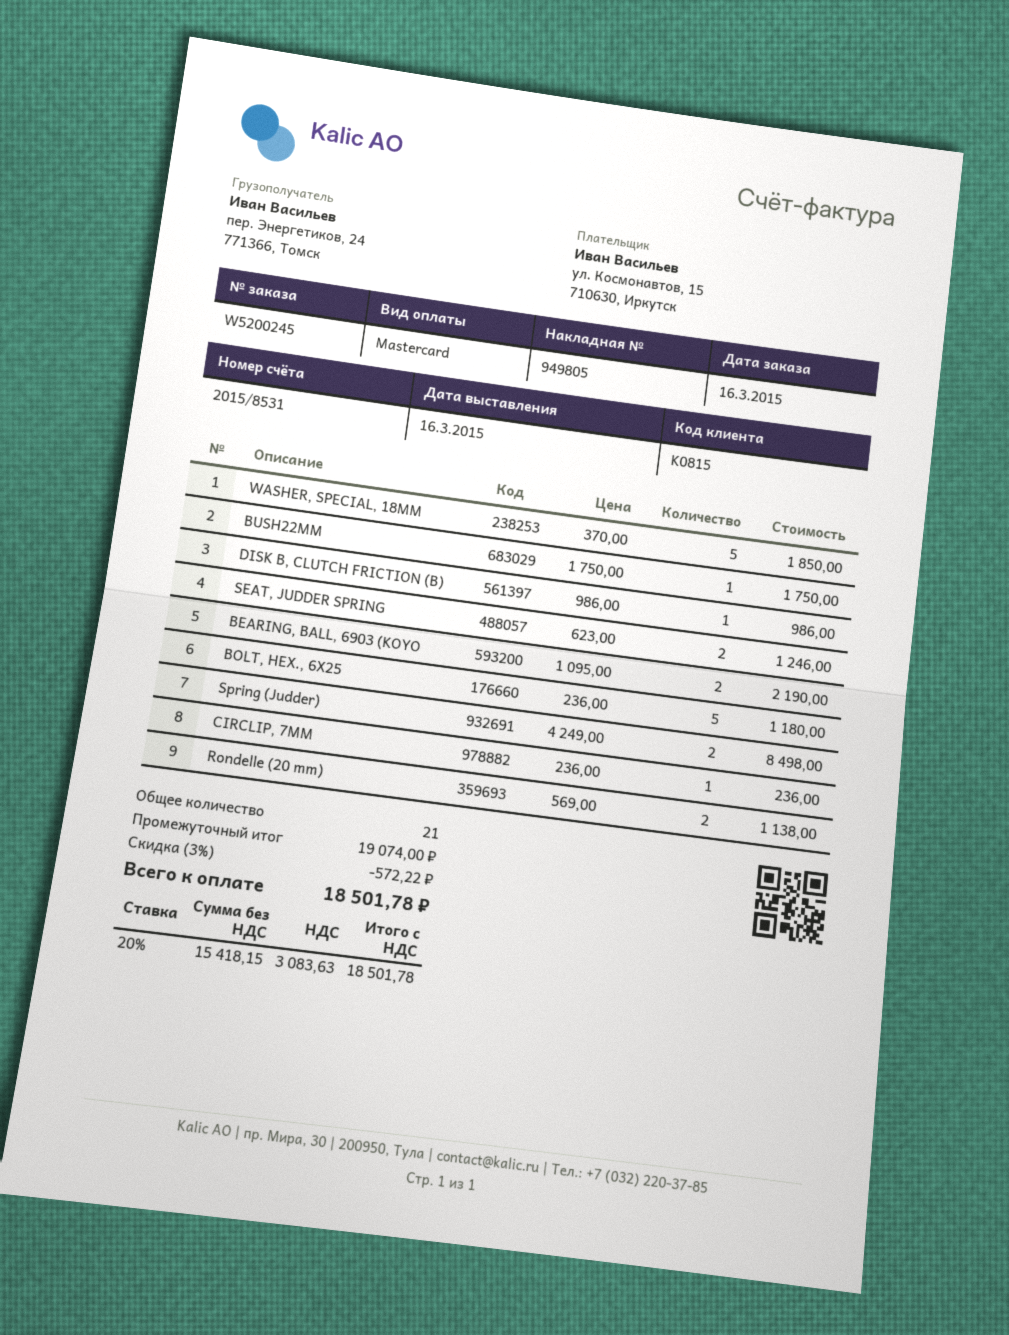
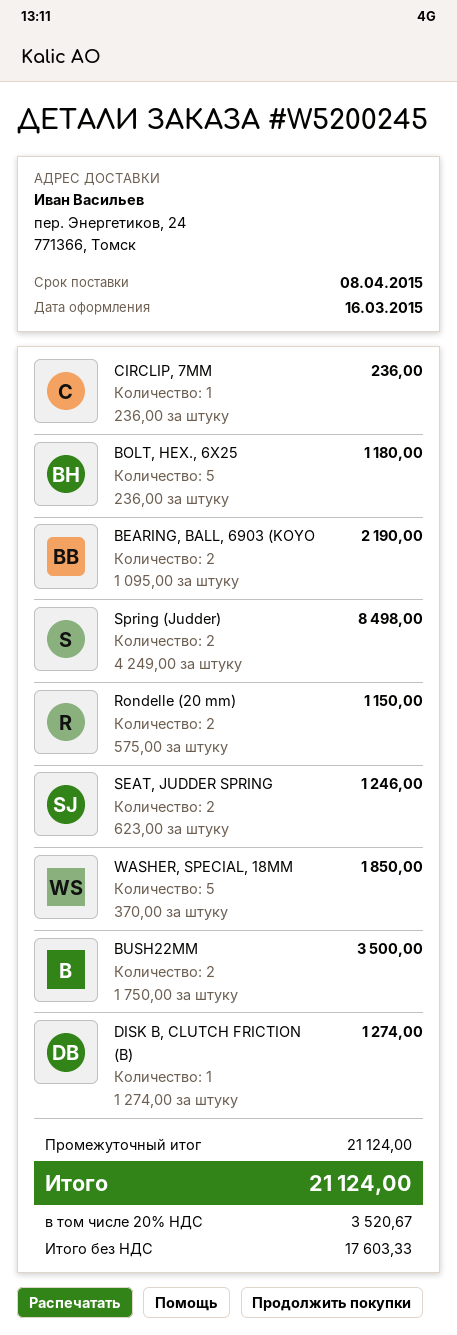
BUSH22MM: 1 x 1750.00 = 1750.00 -> 2 x 1750.00 = 3500.00
DISK B, CLUTCH FRICTION (B): 1 x 986.00 = 986.00 -> 1 x 1274.00 = 1274.00
Rondelle (20 mm): 2 x 569.00 = 1138.00 -> 2 x 575.00 = 1150.00
subtotal: 19074.00 -> 21124.00
discount: 3% = 572.22 -> none
net: 15418.15 -> 17603.33
tax: 20% = 3083.63 -> 20% = 3520.67
total: 18501.78 -> 21124.00

